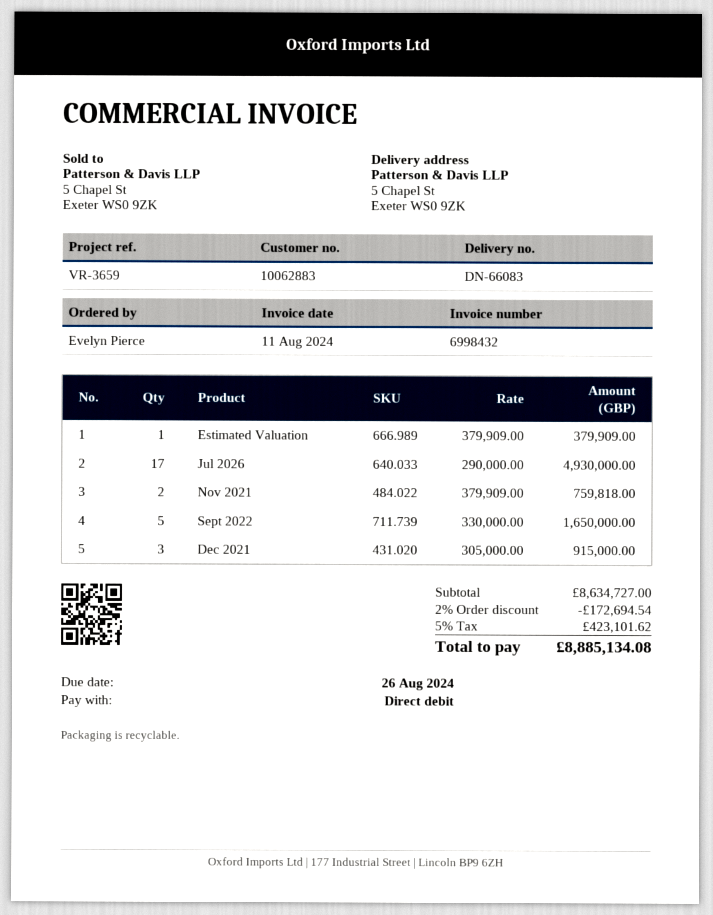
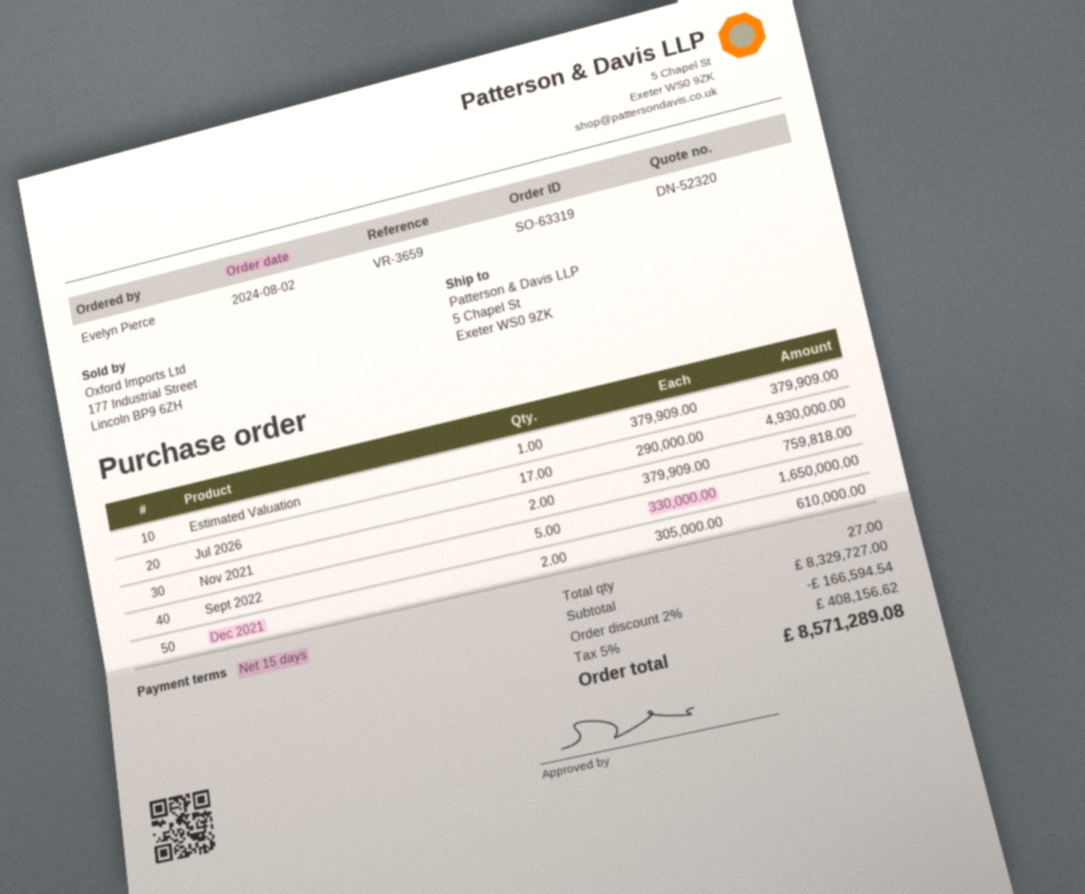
Dec 2021: 3 x 305000.00 = 915000.00 -> 2 x 305000.00 = 610000.00
subtotal: 8634727.00 -> 8329727.00
discount: 2% = 172694.54 -> 2% = 166594.54
tax: 5% = 423101.62 -> 5% = 408156.62
total: 8885134.08 -> 8571289.08

